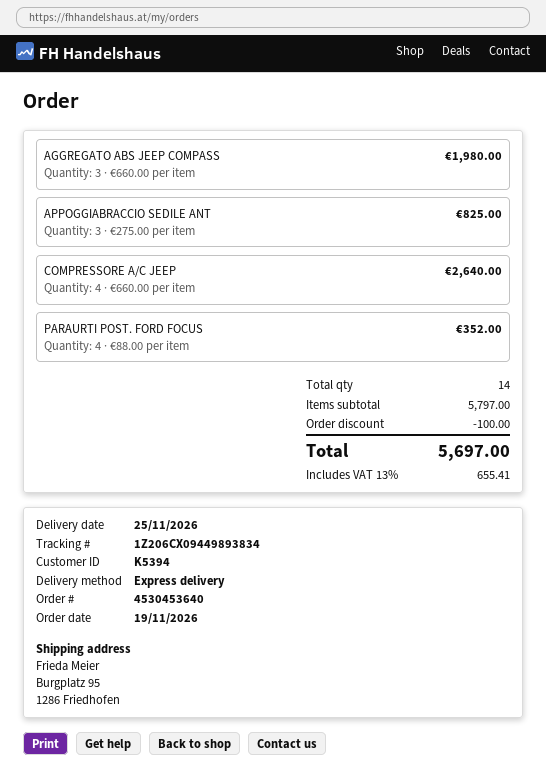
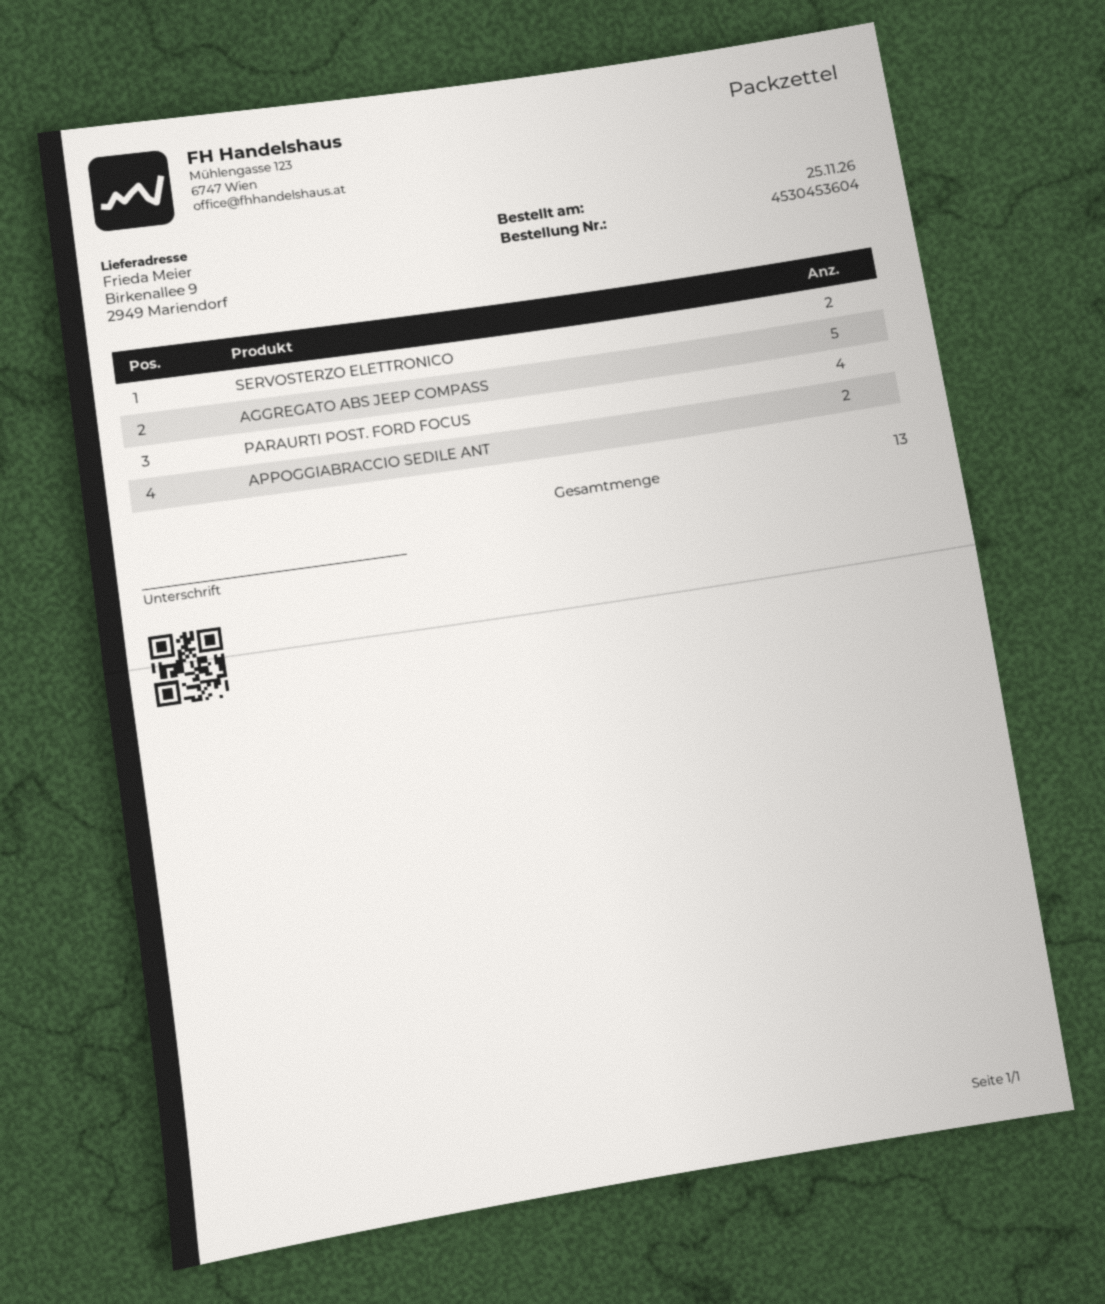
order number: 4530453640 -> 4530453604
order date: 2026-11-19 -> 2026-11-25
ship to: Burgplatz 95, 1286 Friedhofen -> Birkenallee 9, 2949 Mariendorf
AGGREGATO ABS JEEP COMPASS: 3 -> 5
APPOGGIABRACCIO SEDILE ANT: 3 -> 2
COMPRESSORE A/C JEEP: 4 -> none
SERVOSTERZO ELETTRONICO: none -> 2
total quantity: 14 -> 13

